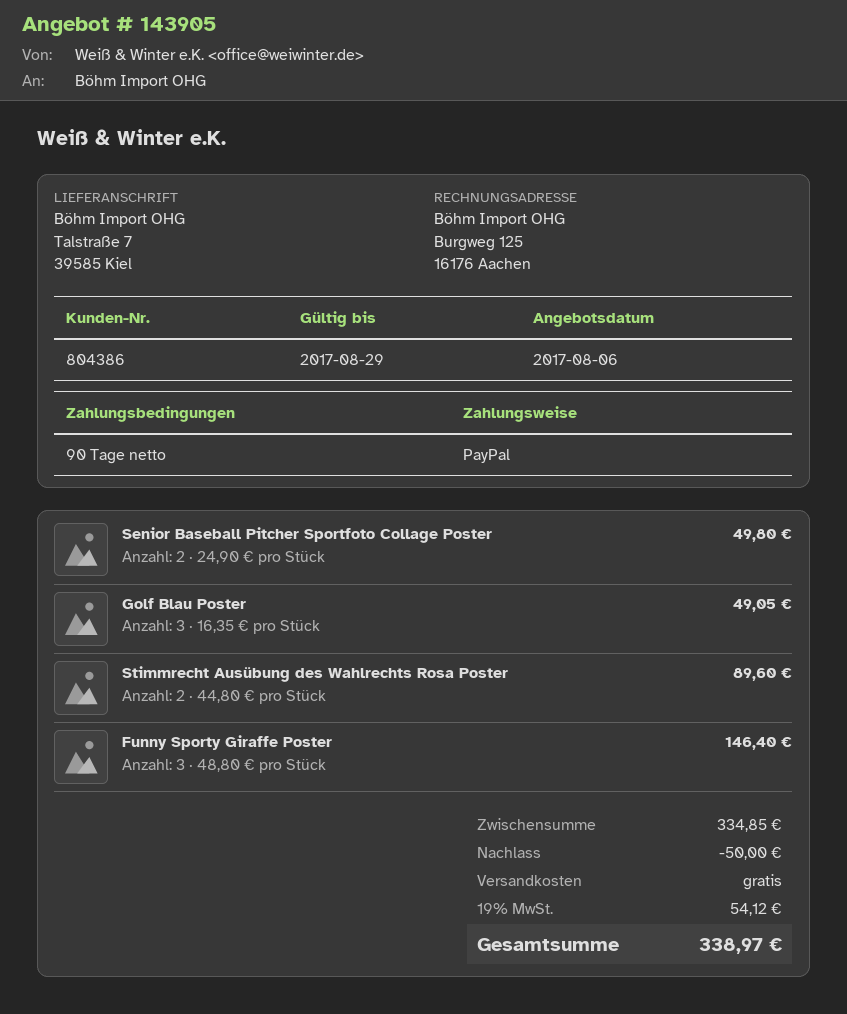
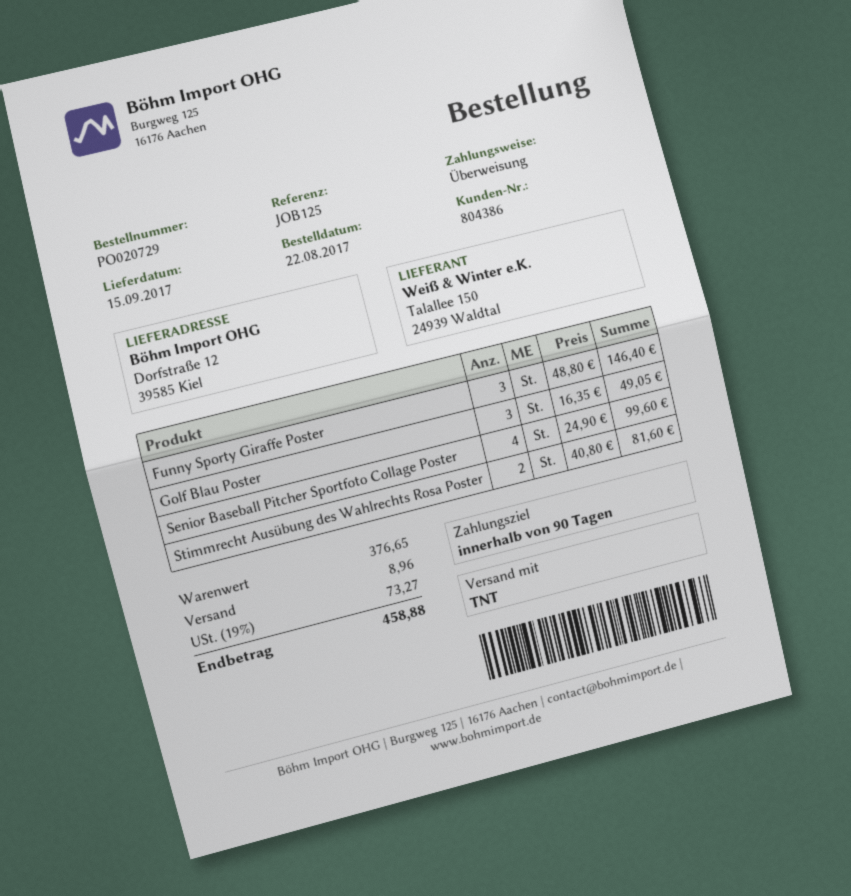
payment method: PayPal -> bank transfer
ship to: Talstraße 7, 39585 Kiel -> Dorfstraße 12, 39585 Kiel
Senior Baseball Pitcher Sportfoto Collage Poster: 2 x 24.90 = 49.80 -> 4 x 24.90 = 99.60
Stimmrecht Ausübung des Wahlrechts Rosa Poster: 2 x 44.80 = 89.60 -> 2 x 40.80 = 81.60
subtotal: 334.85 -> 376.65
discount: 50.00 -> none
shipping: 0.00 -> 8.96
tax: 19% = 54.12 -> 19% = 73.27
total: 338.97 -> 458.88

